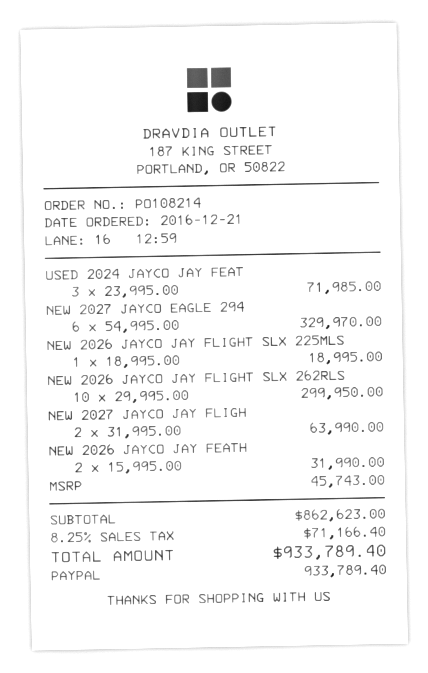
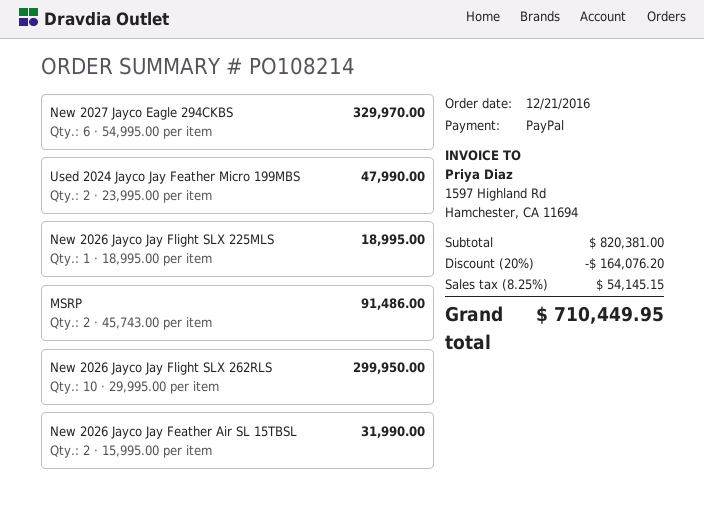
USED 2024 JAYCO JAY FEAT: 3 x 23995.00 = 71985.00 -> 2 x 23995.00 = 47990.00
NEW 2027 JAYCO JAY FLIGH: 2 x 31995.00 = 63990.00 -> none
MSRP: 1 x 45743.00 = 45743.00 -> 2 x 45743.00 = 91486.00
subtotal: 862623.00 -> 820381.00
discount: none -> 20% = 164076.20
tax: 8.25% = 71166.40 -> 8.25% = 54145.15
total: 933789.40 -> 710449.95

